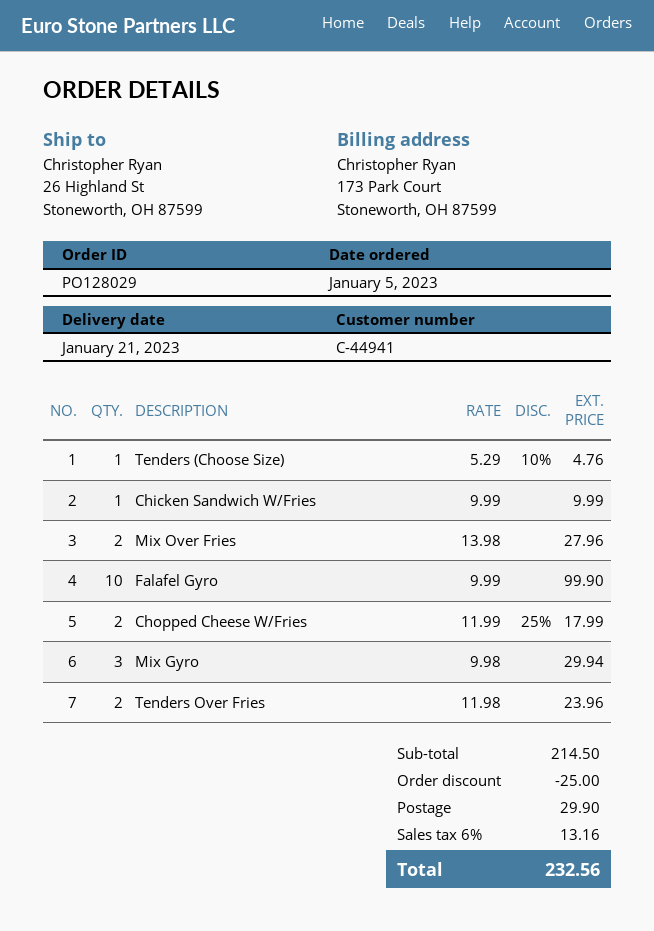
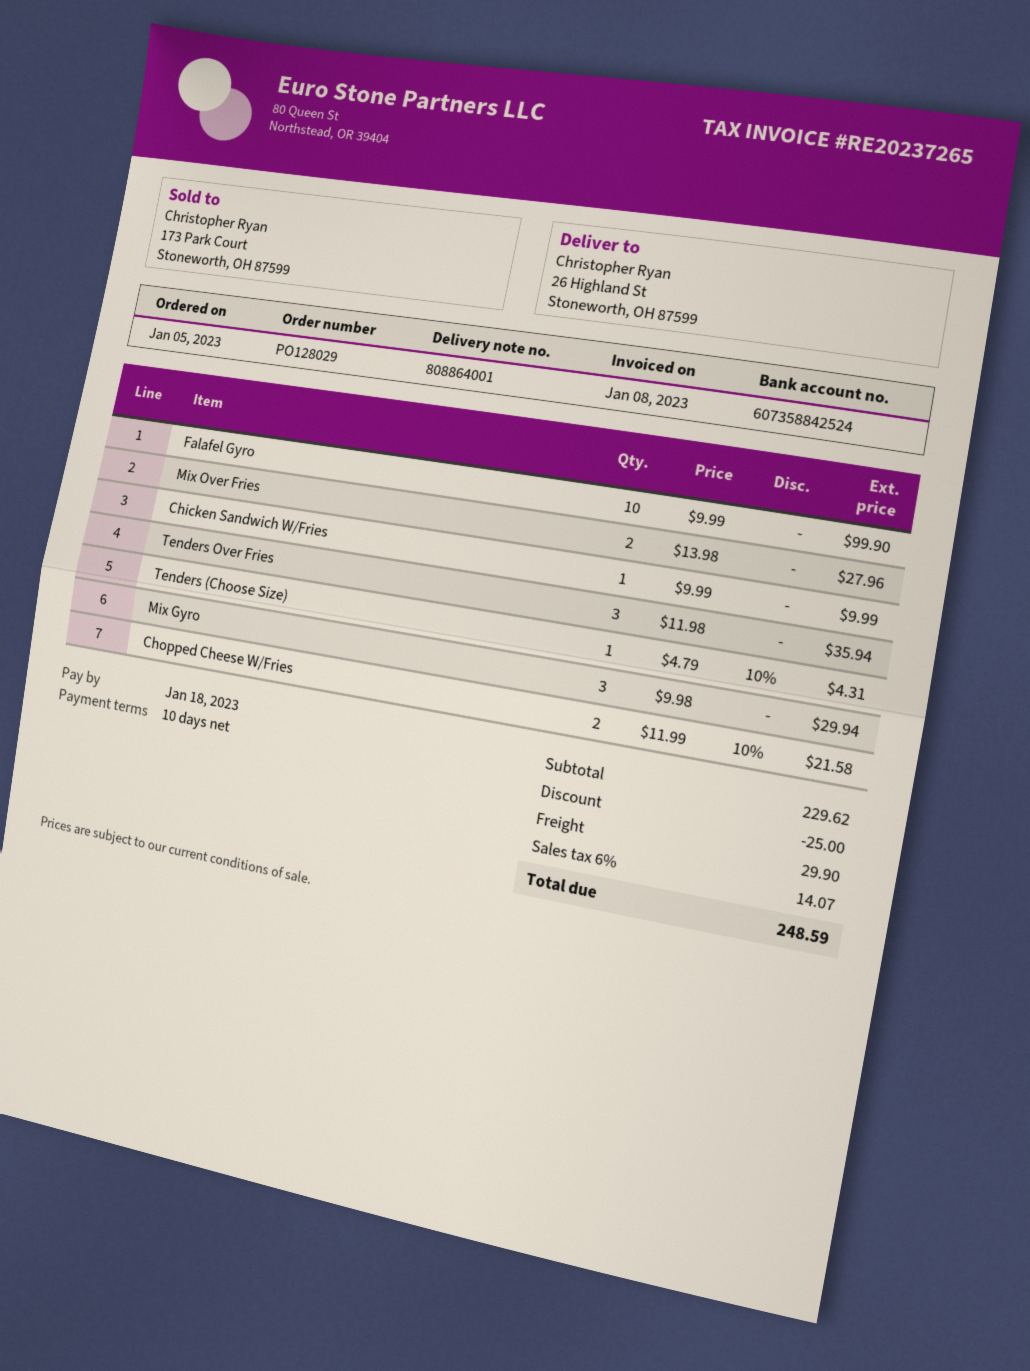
Tenders (Choose Size): 1 x 5.29 - 10% = 4.76 -> 1 x 4.79 - 10% = 4.31
Chopped Cheese W/Fries: 2 x 11.99 - 25% = 17.99 -> 2 x 11.99 - 10% = 21.58
Tenders Over Fries: 2 x 11.98 = 23.96 -> 3 x 11.98 = 35.94
subtotal: 214.50 -> 229.62
tax: 6% = 13.16 -> 6% = 14.07
total: 232.56 -> 248.59

